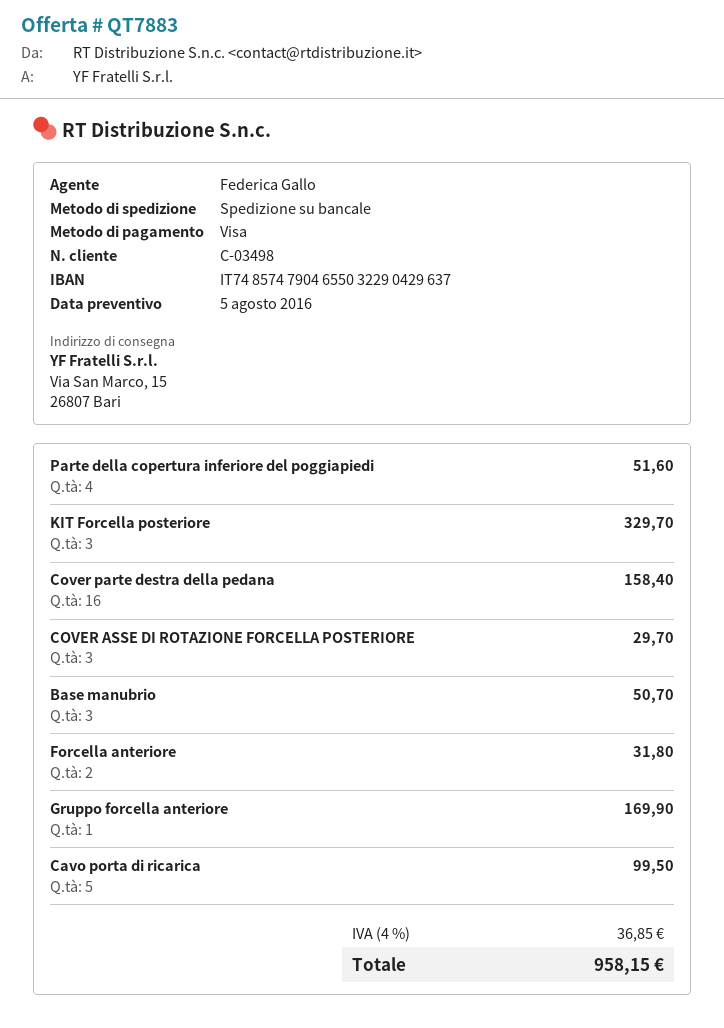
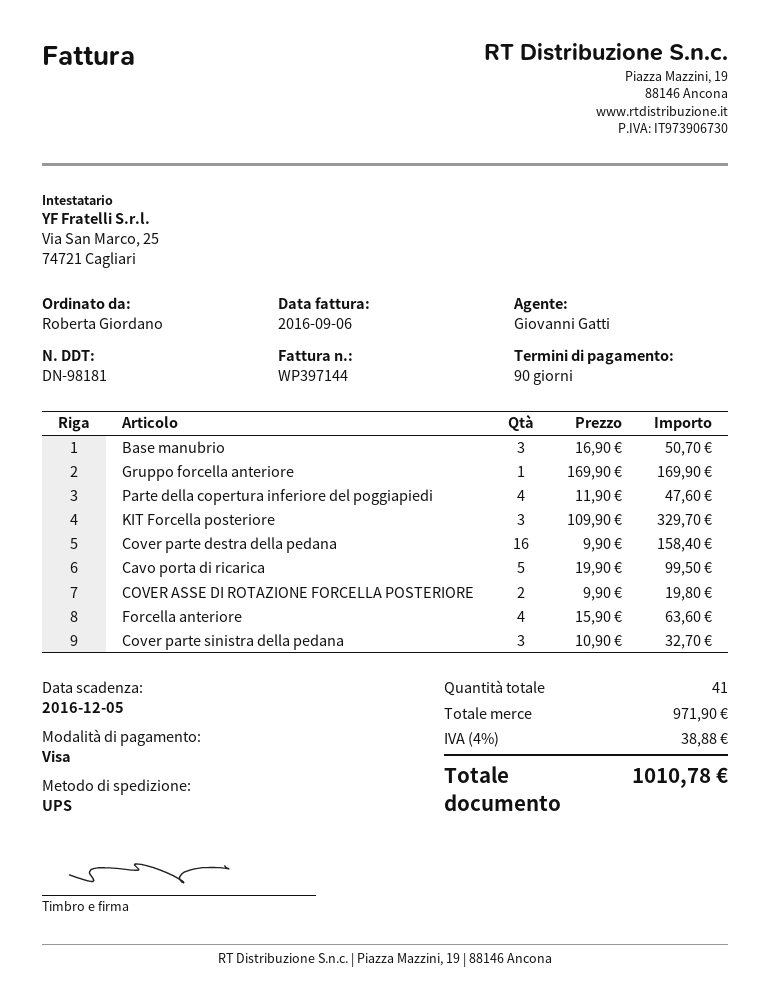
sales rep: Federica Gallo -> Giovanni Gatti
shipping method: pallet freight -> UPS
Parte della copertura inferiore del poggiapiedi: 4 for 51.60 -> 4 for 47.60
COVER ASSE DI ROTAZIONE FORCELLA POSTERIORE: 3 for 29.70 -> 2 for 19.80
Forcella anteriore: 2 for 31.80 -> 4 for 63.60
Cover parte sinistra della pedana: none -> 3 for 32.70
tax: 4% = 36.85 -> 4% = 38.88
total: 958.15 -> 1010.78

